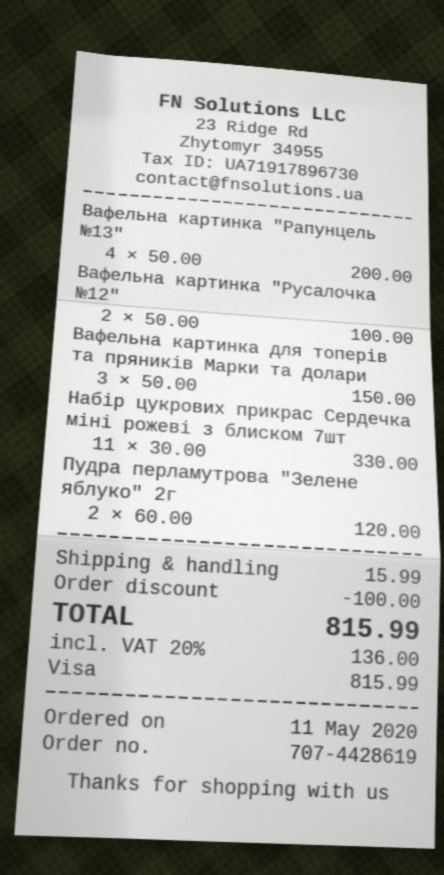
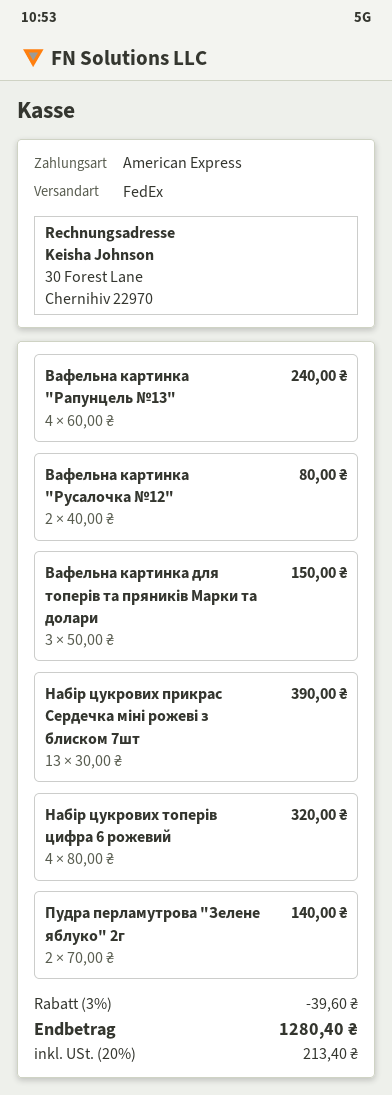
payment method: Visa -> American Express
Вафельна картинка "Рапунцель №13": 4 x 50.00 = 200.00 -> 4 x 60.00 = 240.00
Вафельна картинка "Русалочка №12": 2 x 50.00 = 100.00 -> 2 x 40.00 = 80.00
Набір цукрових прикрас Сердечка міні рожеві з блиском 7шт: 11 x 30.00 = 330.00 -> 13 x 30.00 = 390.00
Пудра перламутрова "Зелене яблуко" 2г: 2 x 60.00 = 120.00 -> 2 x 70.00 = 140.00
Набір цукрових топерів цифра 6 рожевий: none -> 4 x 80.00 = 320.00
discount: 100.00 -> 39.60
shipping: 15.99 -> none
tax: 20% = 136.00 -> 20% = 213.40
total: 815.99 -> 1280.40

